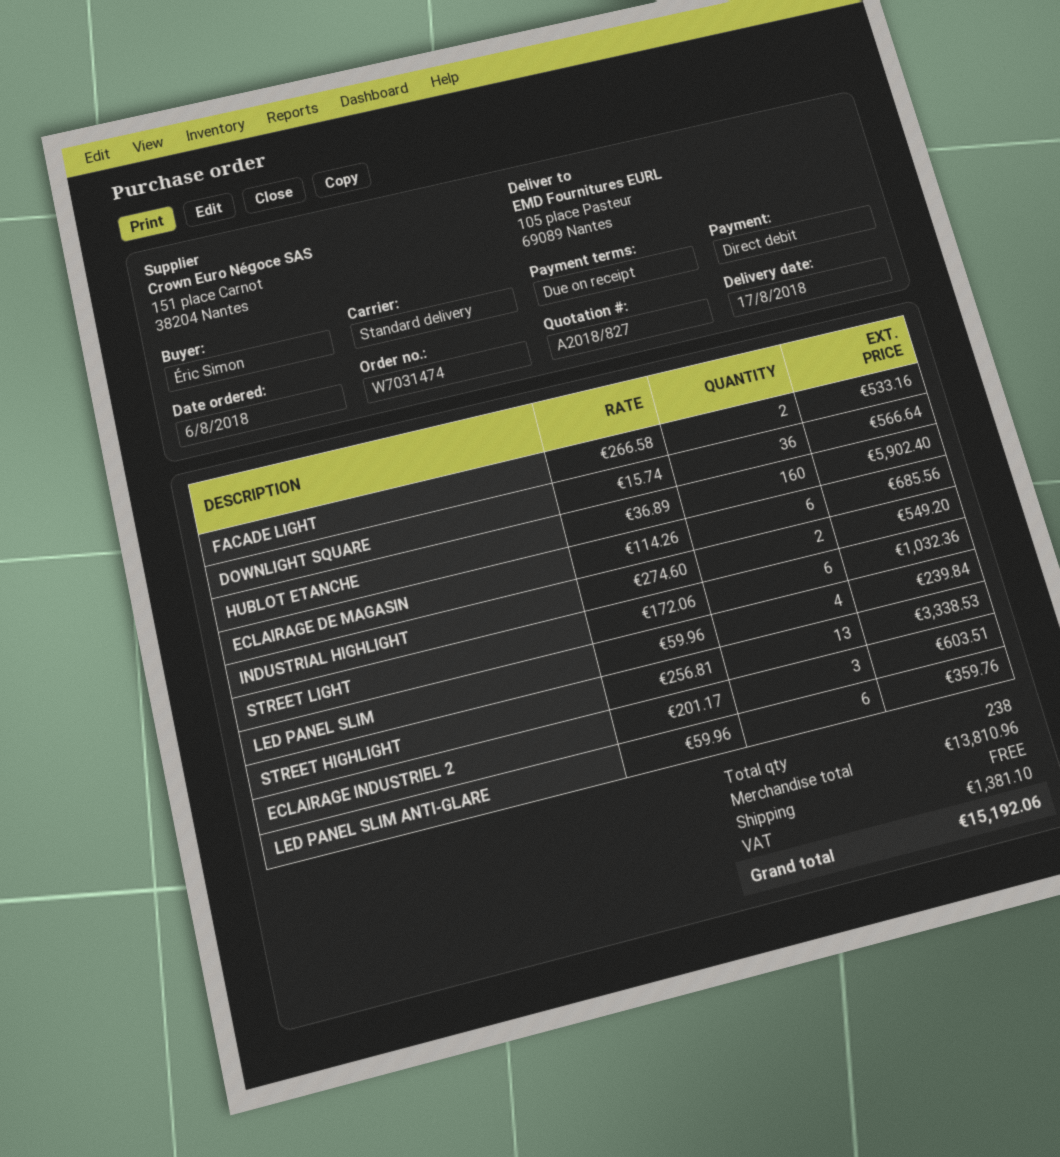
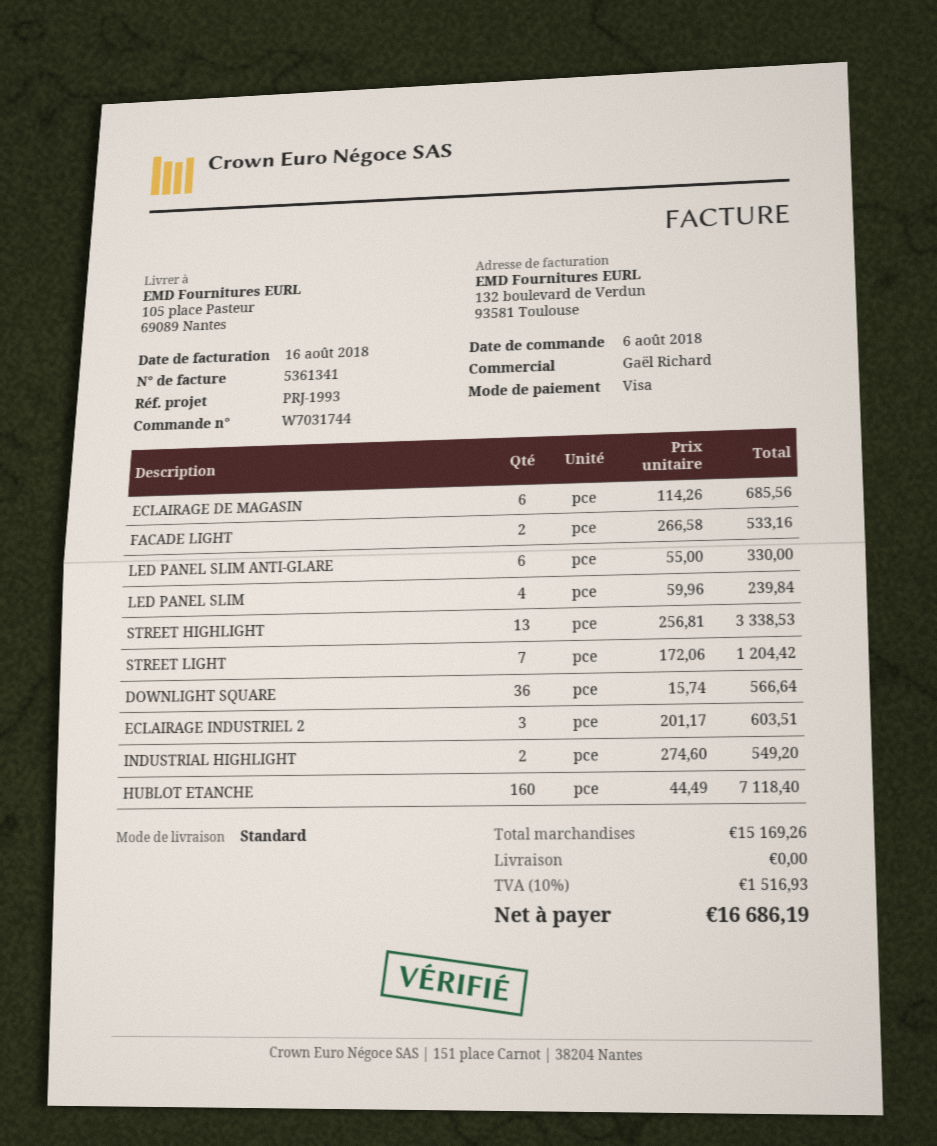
order number: W7031474 -> W7031744
payment method: direct debit -> Visa
HUBLOT ETANCHE: 160 x 36.89 = 5902.40 -> 160 x 44.49 = 7118.40
STREET LIGHT: 6 x 172.06 = 1032.36 -> 7 x 172.06 = 1204.42
LED PANEL SLIM ANTI-GLARE: 6 x 59.96 = 359.76 -> 6 x 55.00 = 330.00
subtotal: 13810.96 -> 15169.26
tax: 1381.10 -> 1516.93
total: 15192.06 -> 16686.19

